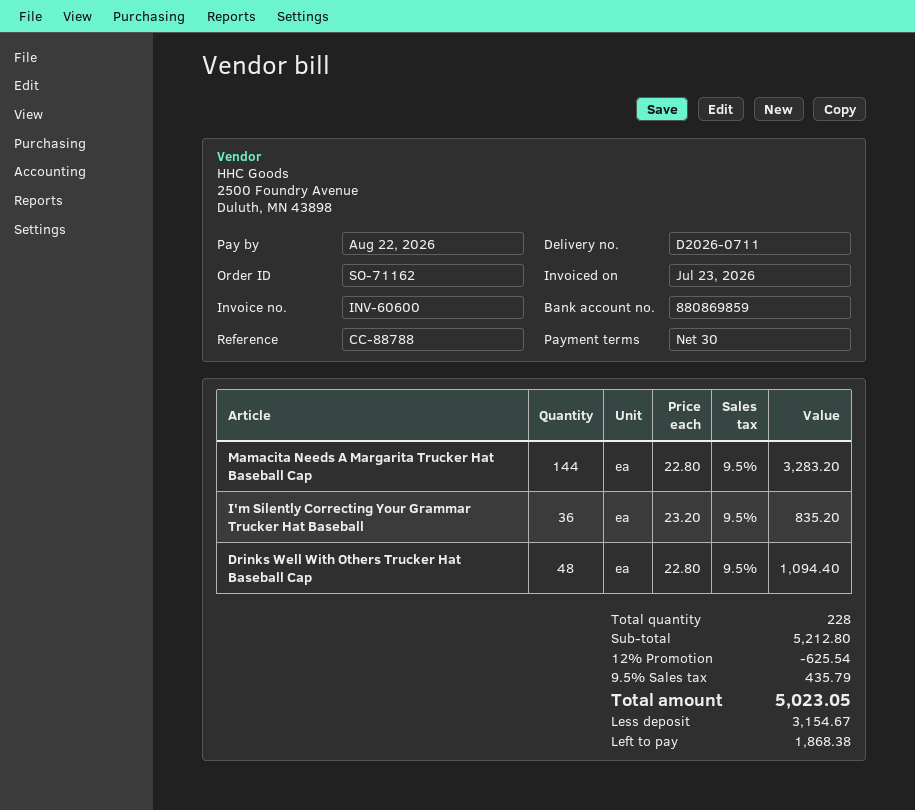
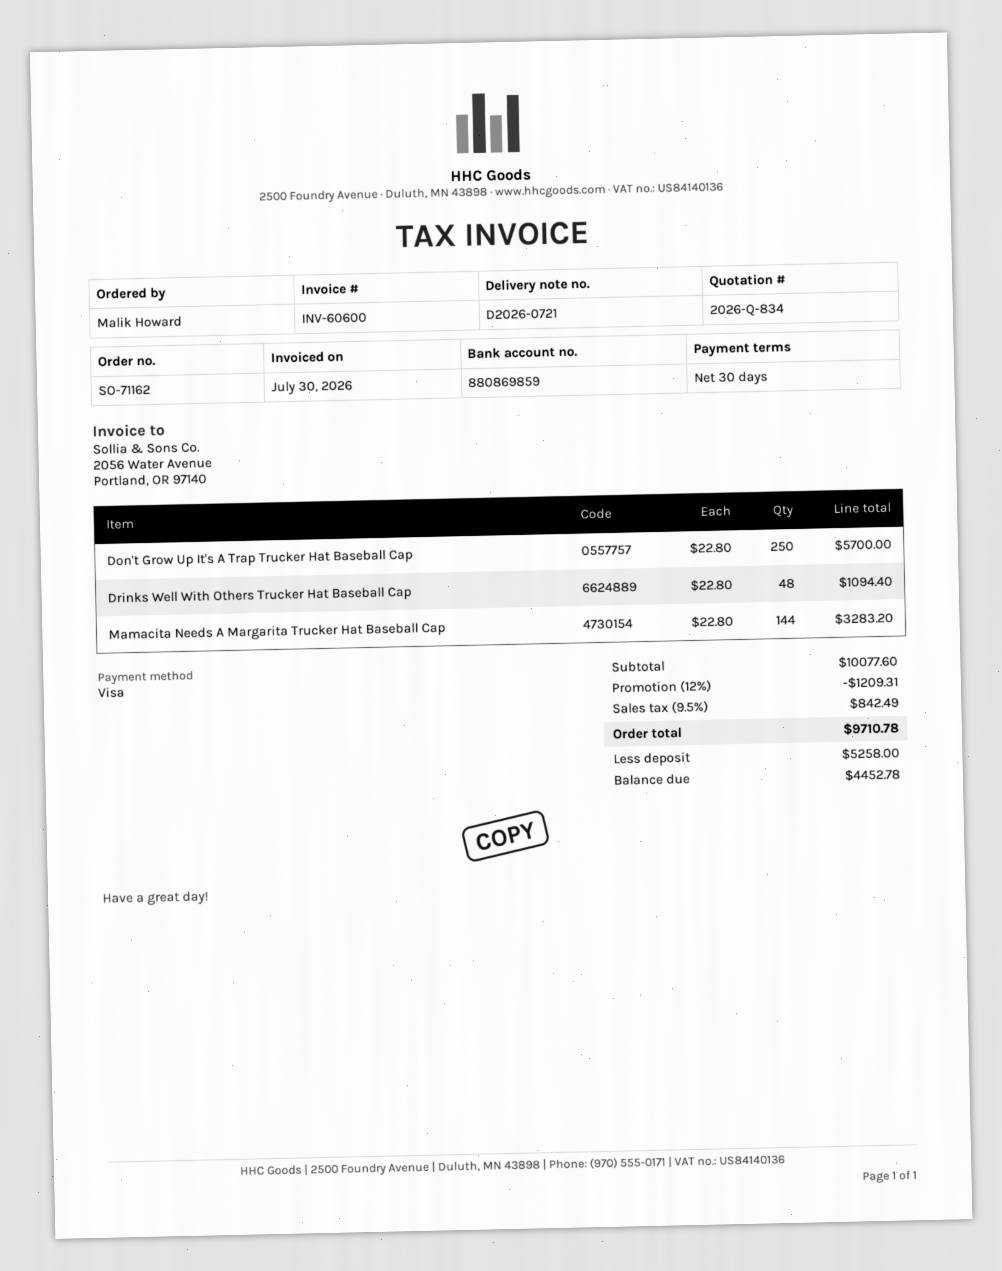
delivery note number: D2026-0711 -> D2026-0721
invoice date: 2026-07-23 -> 2026-07-30
I'm Silently Correcting Your Grammar Trucker Hat Baseball: 36 x 23.20 = 835.20 -> none
Don't Grow Up It's A Trap Trucker Hat Baseball Cap: none -> 250 x 22.80 = 5700.00
subtotal: 5212.80 -> 10077.60
discount: 12% = 625.54 -> 12% = 1209.31
tax: 9.5% = 435.79 -> 9.5% = 842.49
total: 5023.05 -> 9710.78
deposit: 3154.67 -> 5258.00
balance: 1868.38 -> 4452.78

